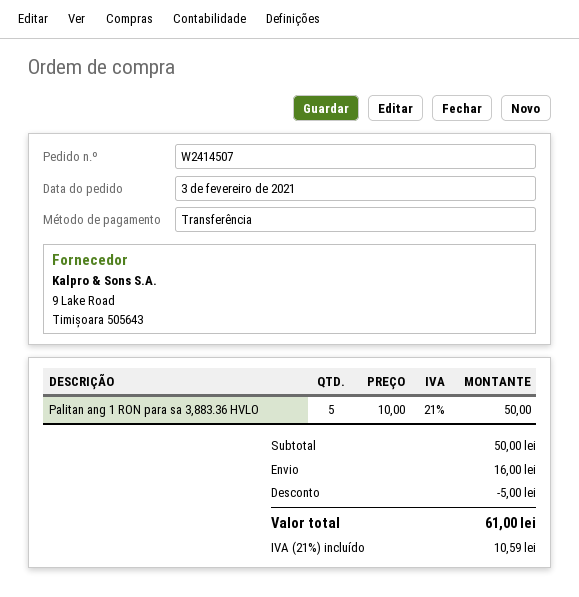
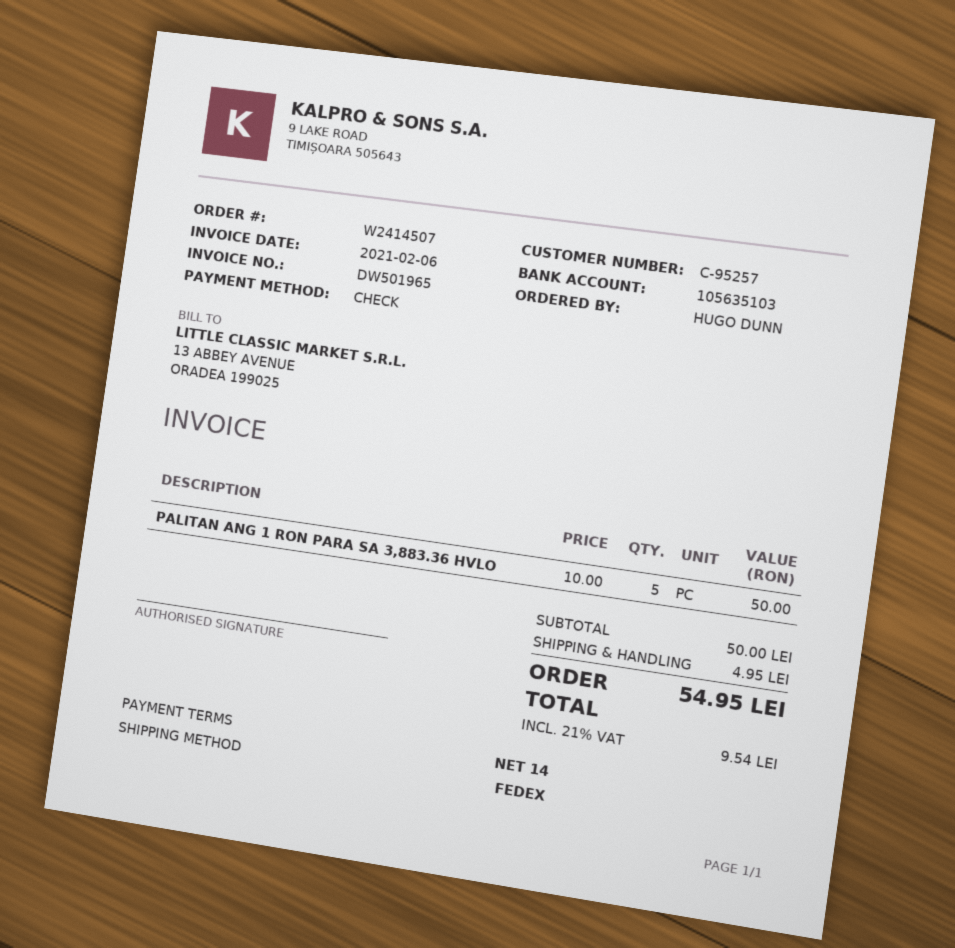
payment method: bank transfer -> cheque
discount: 5.00 -> none
shipping: 16.00 -> 4.95
tax: 21% = 10.59 -> 21% = 9.54
total: 61.00 -> 54.95

